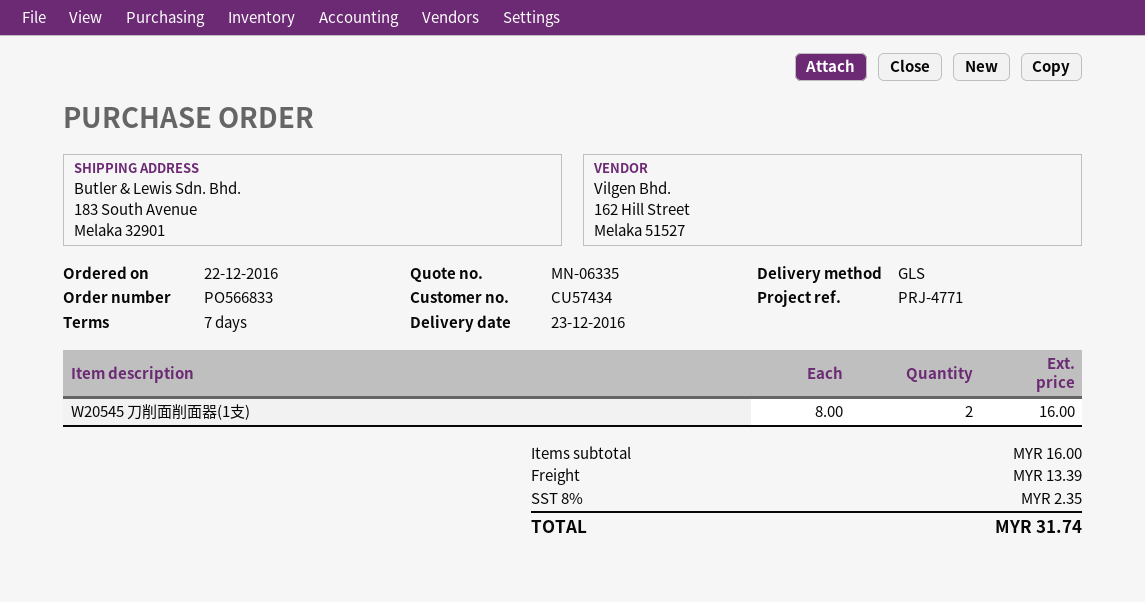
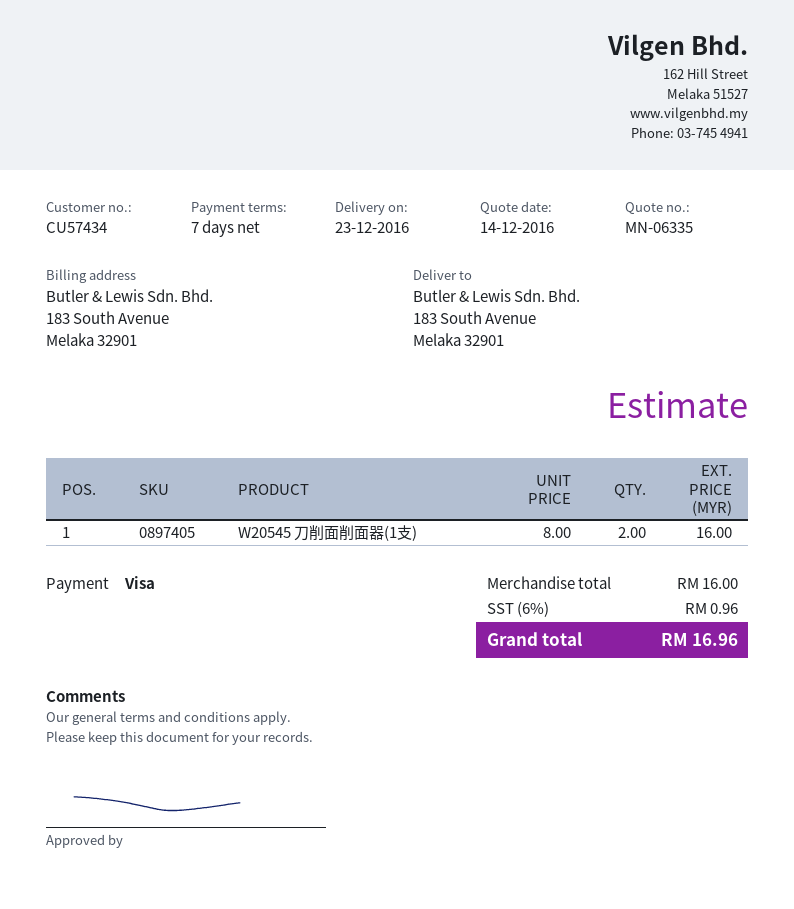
shipping: 13.39 -> none
tax: 8% = 2.35 -> 6% = 0.96
total: 31.74 -> 16.96

